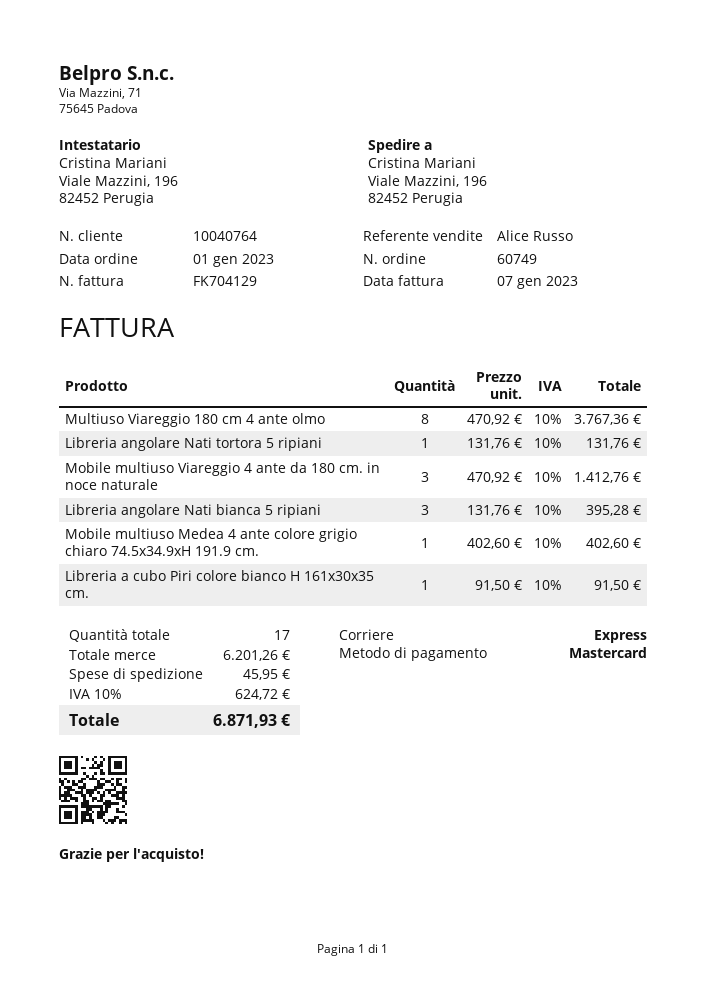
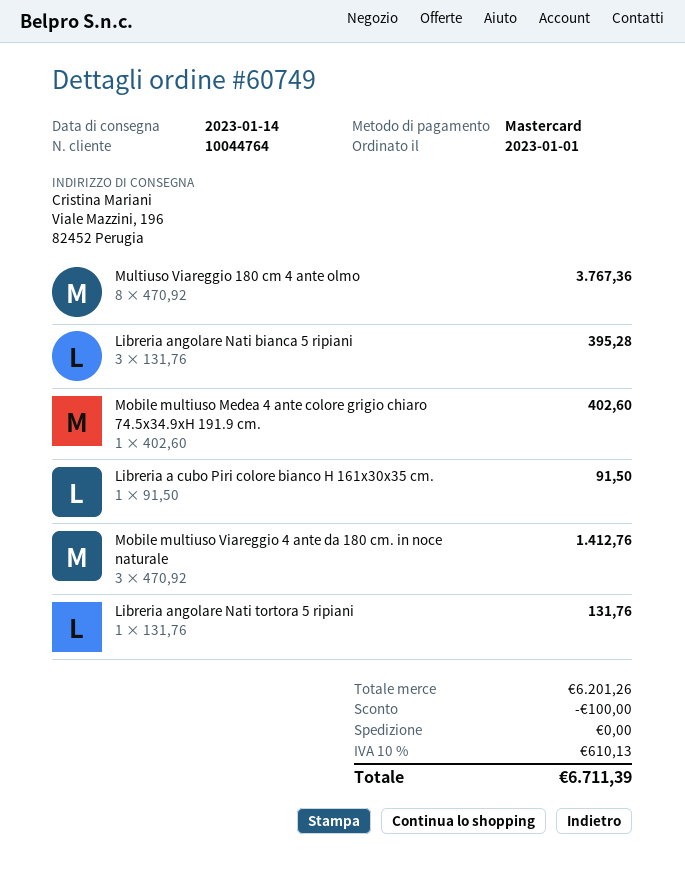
customer number: 10040764 -> 10044764
discount: none -> 100.00
shipping: 45.95 -> 0.00
tax: 10% = 624.72 -> 10% = 610.13
total: 6871.93 -> 6711.39

